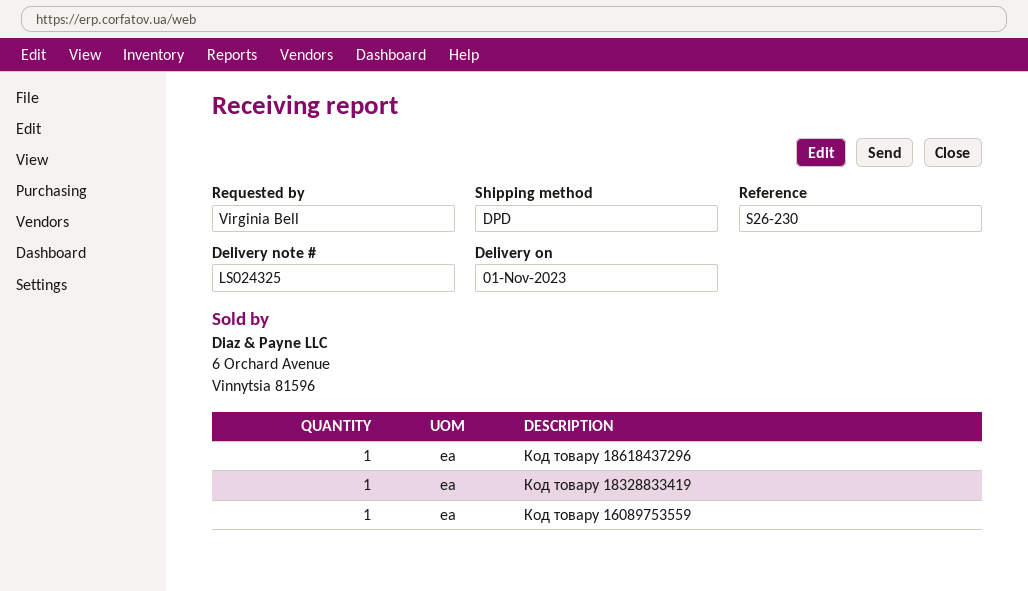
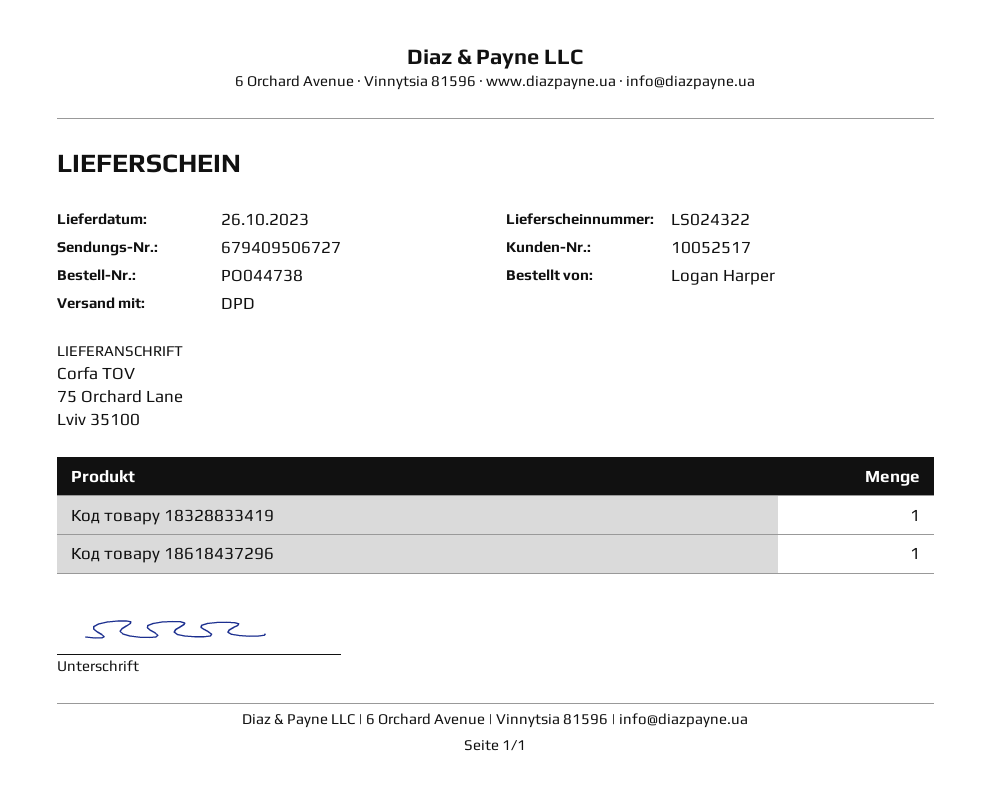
delivery note number: LS024325 -> LS024322
delivery date: 2023-11-01 -> 2023-10-26
ordered by: Virginia Bell -> Logan Harper
Код товару 16089753559: 1 -> none

